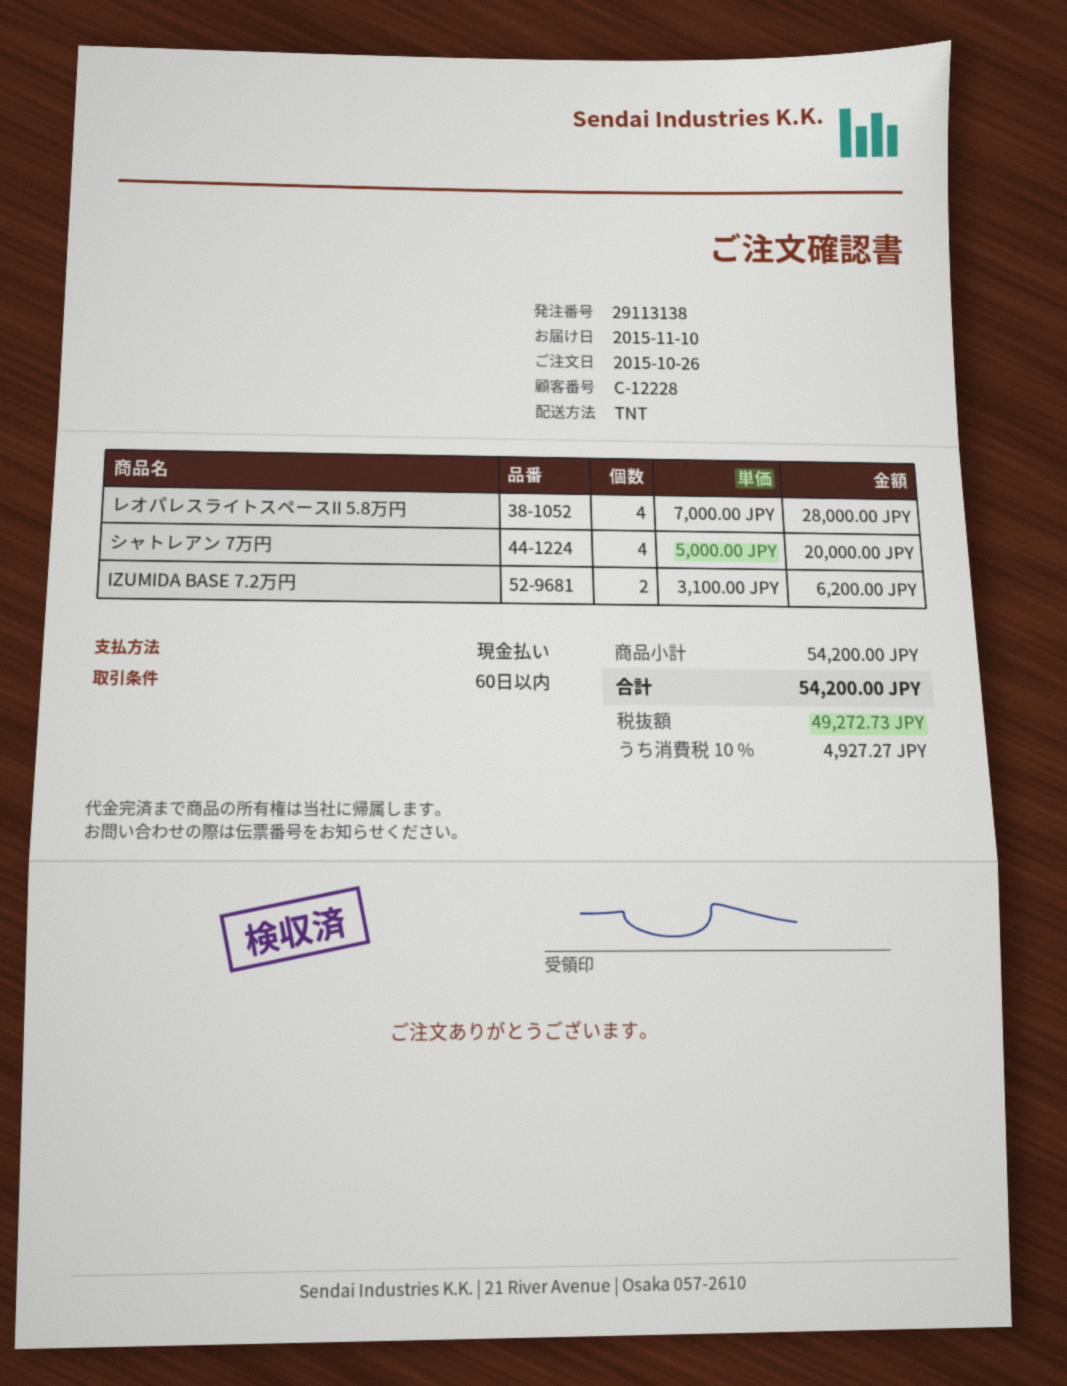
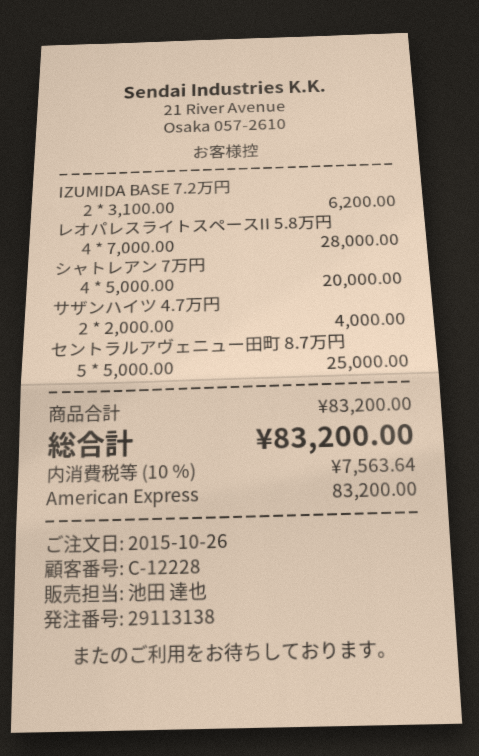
payment method: cash -> American Express
サザンハイツ 4.7万円: none -> 2 x 2000.00 = 4000.00
セントラルアヴェニュー田町 8.7万円: none -> 5 x 5000.00 = 25000.00
subtotal: 54200.00 -> 83200.00
tax: 10% = 4927.27 -> 10% = 7563.64
total: 54200.00 -> 83200.00

